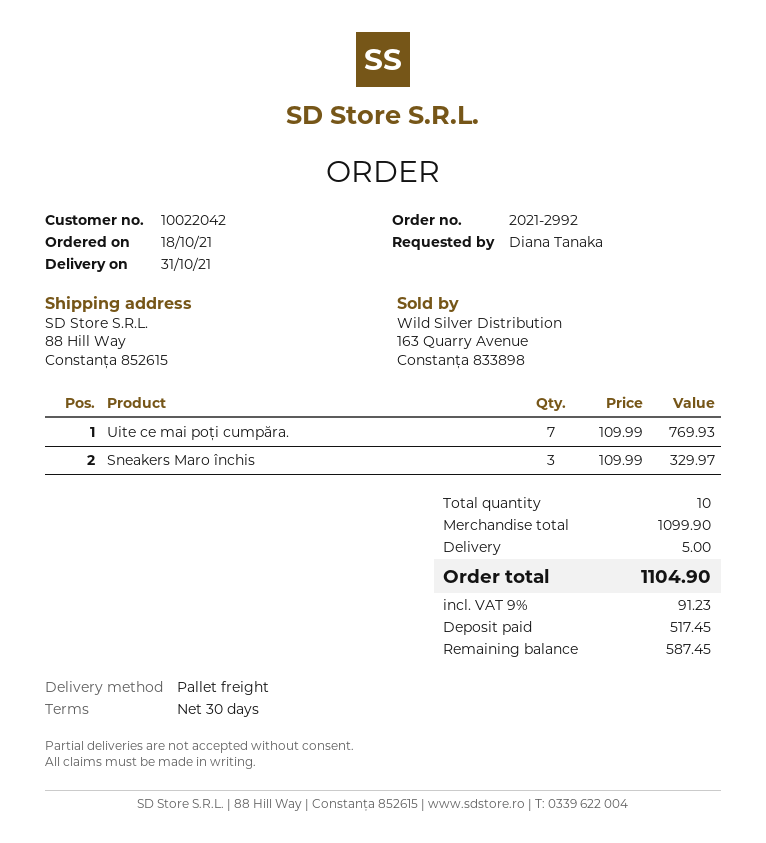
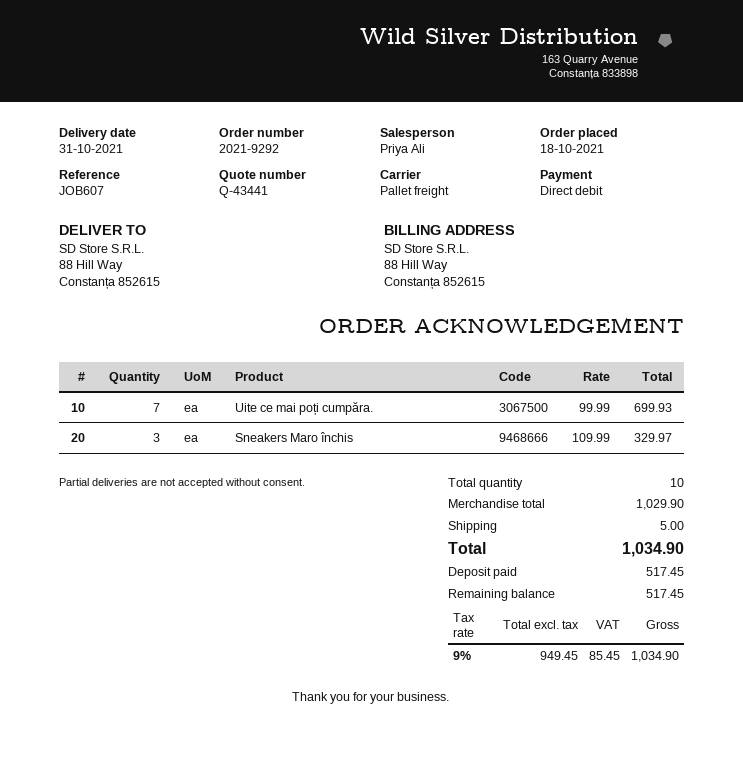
order number: 2021-2992 -> 2021-9292
Uite ce mai poți cumpăra.: 7 x 109.99 = 769.93 -> 7 x 99.99 = 699.93
subtotal: 1099.90 -> 1029.90
tax: 9% = 91.23 -> 9% = 85.45
total: 1104.90 -> 1034.90
balance: 587.45 -> 517.45

